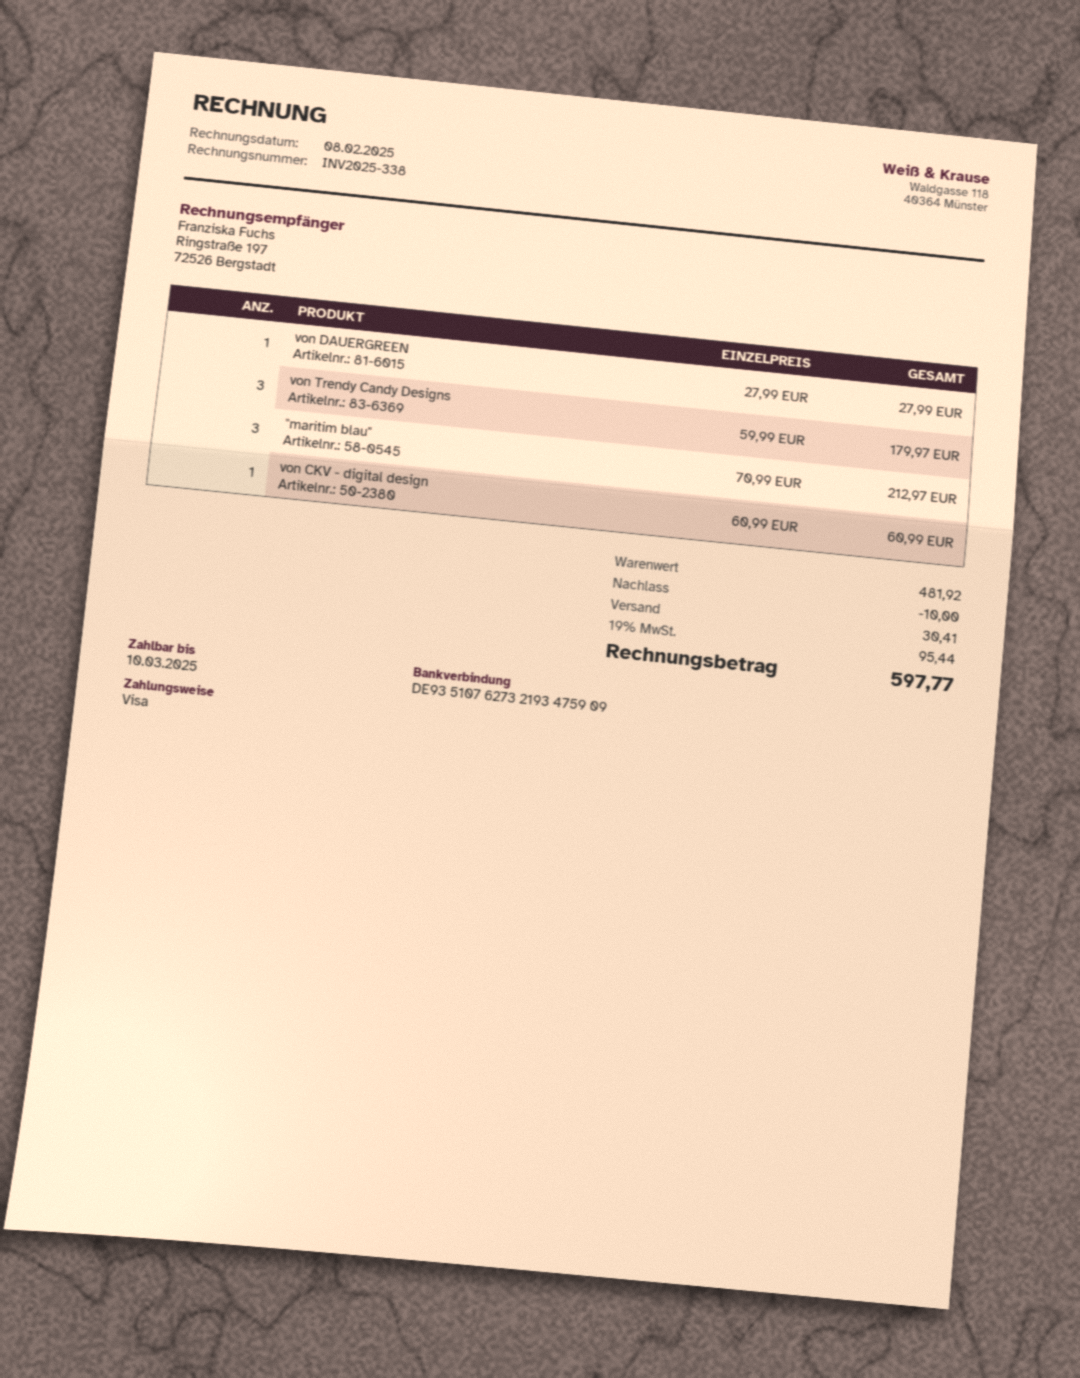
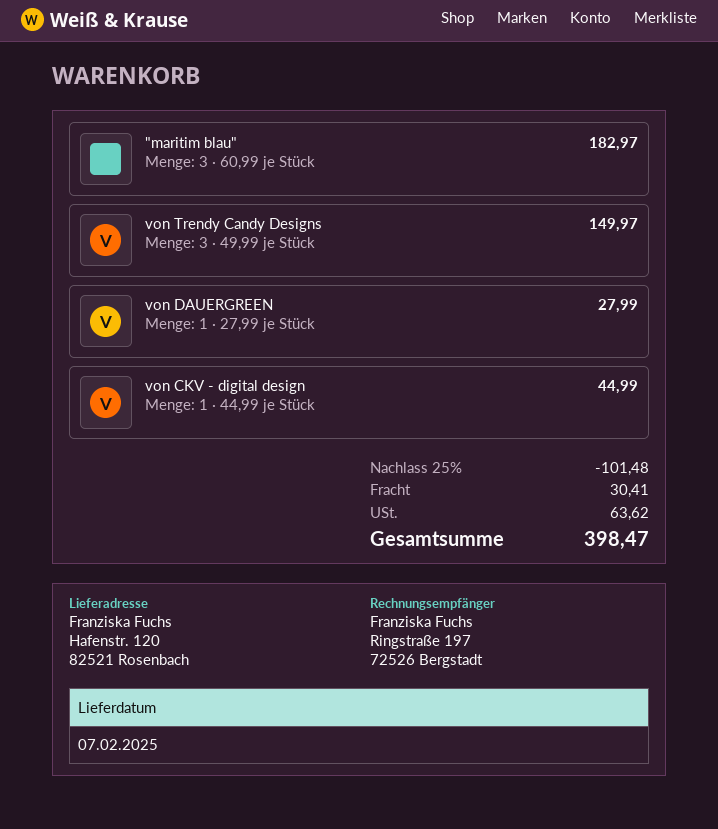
von Trendy Candy Designs: 3 x 59.99 = 179.97 -> 3 x 49.99 = 149.97
"maritim blau": 3 x 70.99 = 212.97 -> 3 x 60.99 = 182.97
von CKV - digital design: 1 x 60.99 = 60.99 -> 1 x 44.99 = 44.99
discount: 10.00 -> 101.48
tax: 95.44 -> 63.62
total: 597.77 -> 398.47

